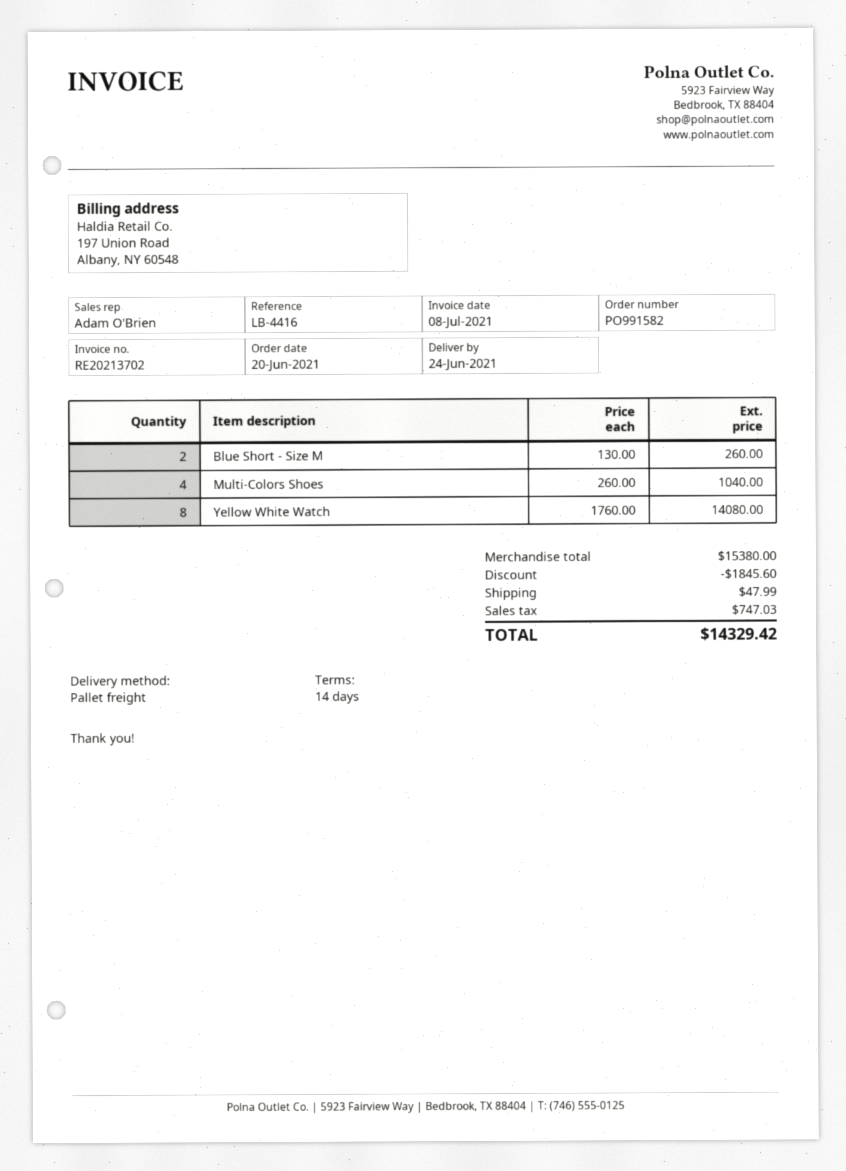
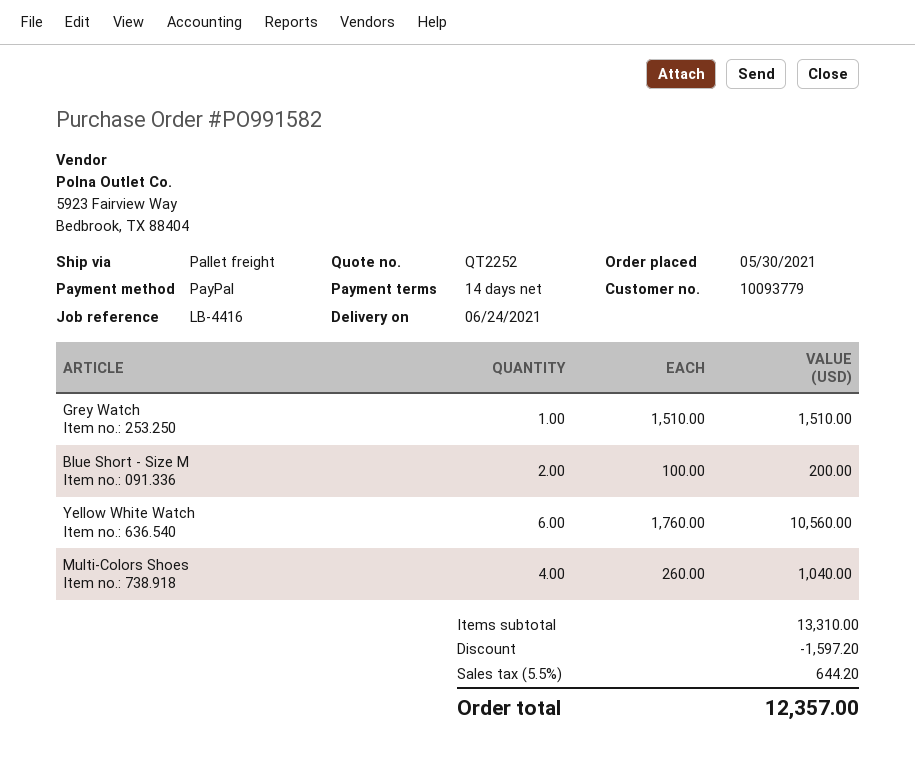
order date: 2021-06-20 -> 2021-05-30
Blue Short - Size M: 2 x 130.00 = 260.00 -> 2 x 100.00 = 200.00
Yellow White Watch: 8 x 1760.00 = 14080.00 -> 6 x 1760.00 = 10560.00
Grey Watch: none -> 1 x 1510.00 = 1510.00
subtotal: 15380.00 -> 13310.00
discount: 1845.60 -> 1597.20
shipping: 47.99 -> none
tax: 747.03 -> 644.20
total: 14329.42 -> 12357.00

